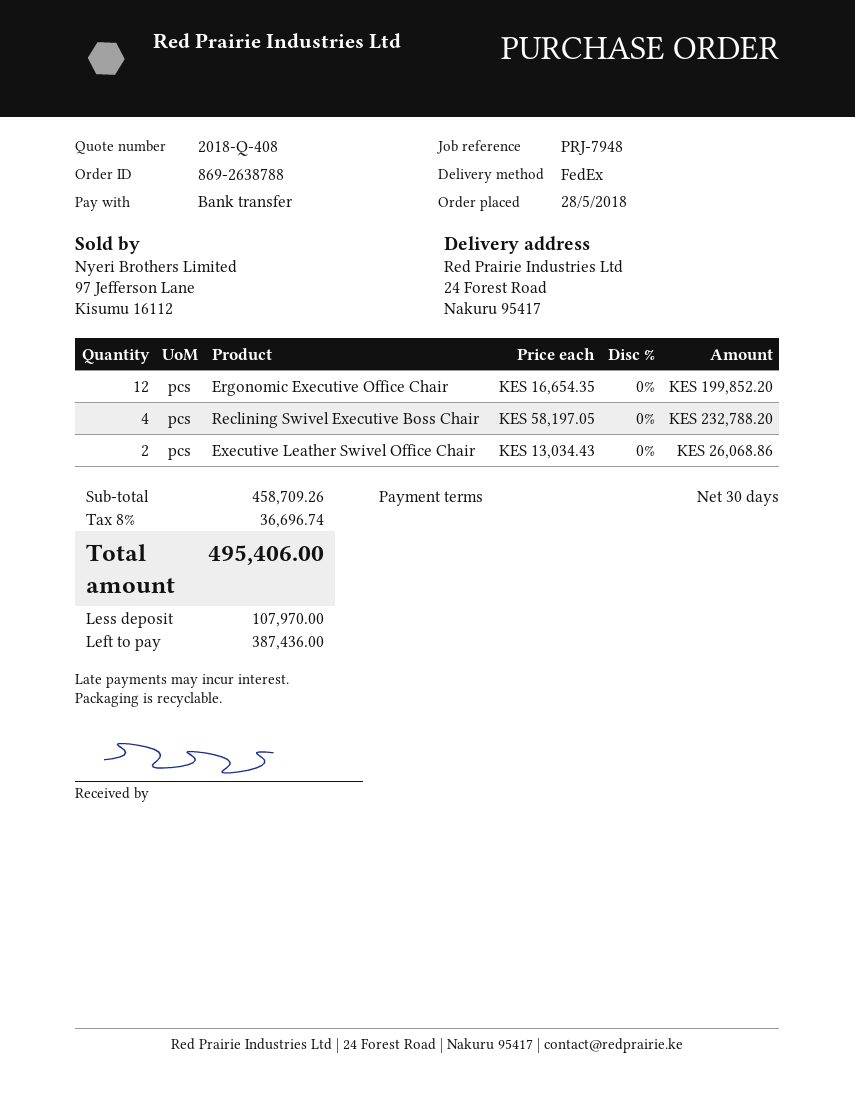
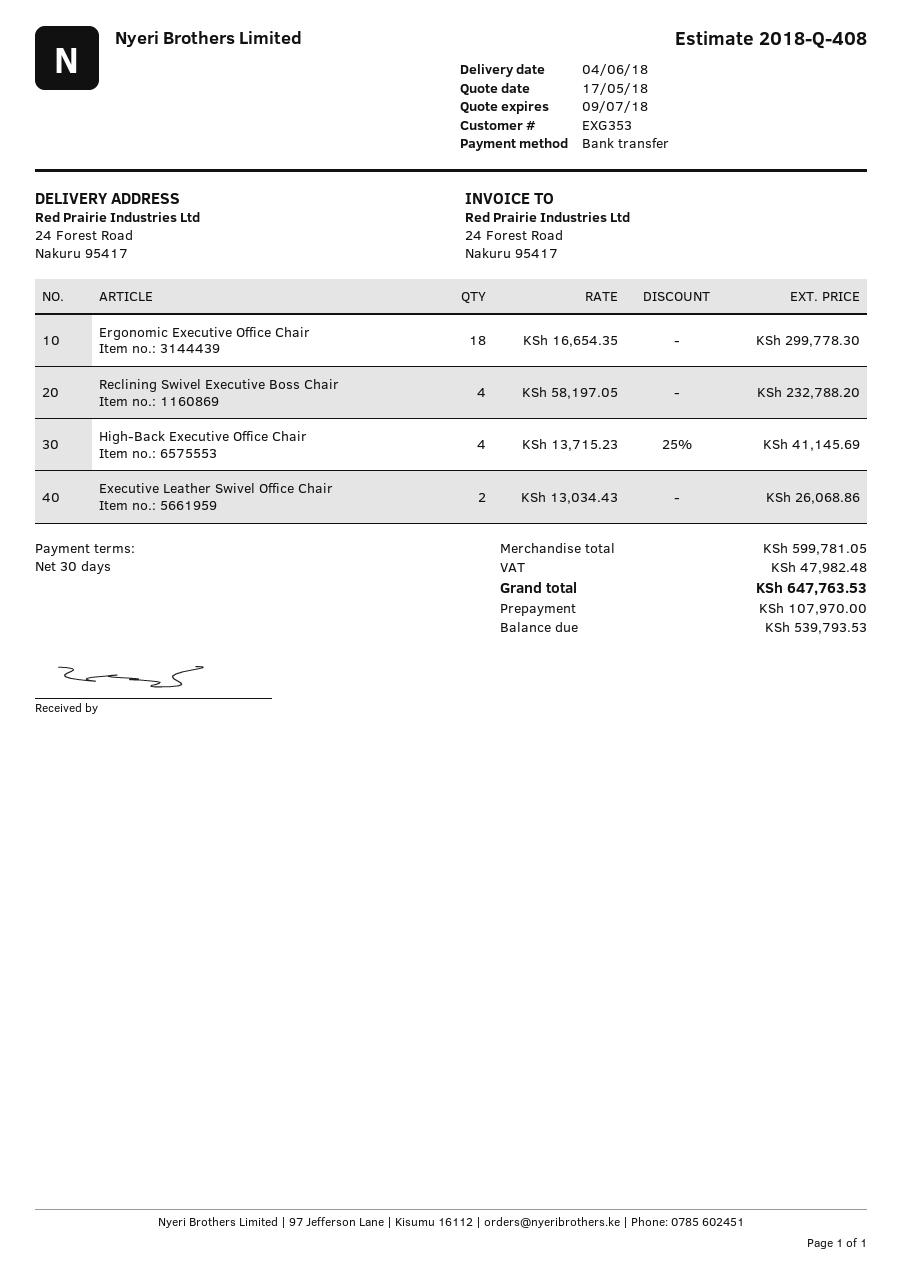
Ergonomic Executive Office Chair: 12 x 16654.35 = 199852.20 -> 18 x 16654.35 = 299778.30
High-Back Executive Office Chair: none -> 4 x 13715.23 - 25% = 41145.69
subtotal: 458709.26 -> 599781.05
tax: 36696.74 -> 47982.48
total: 495406.00 -> 647763.53
balance: 387436.00 -> 539793.53

